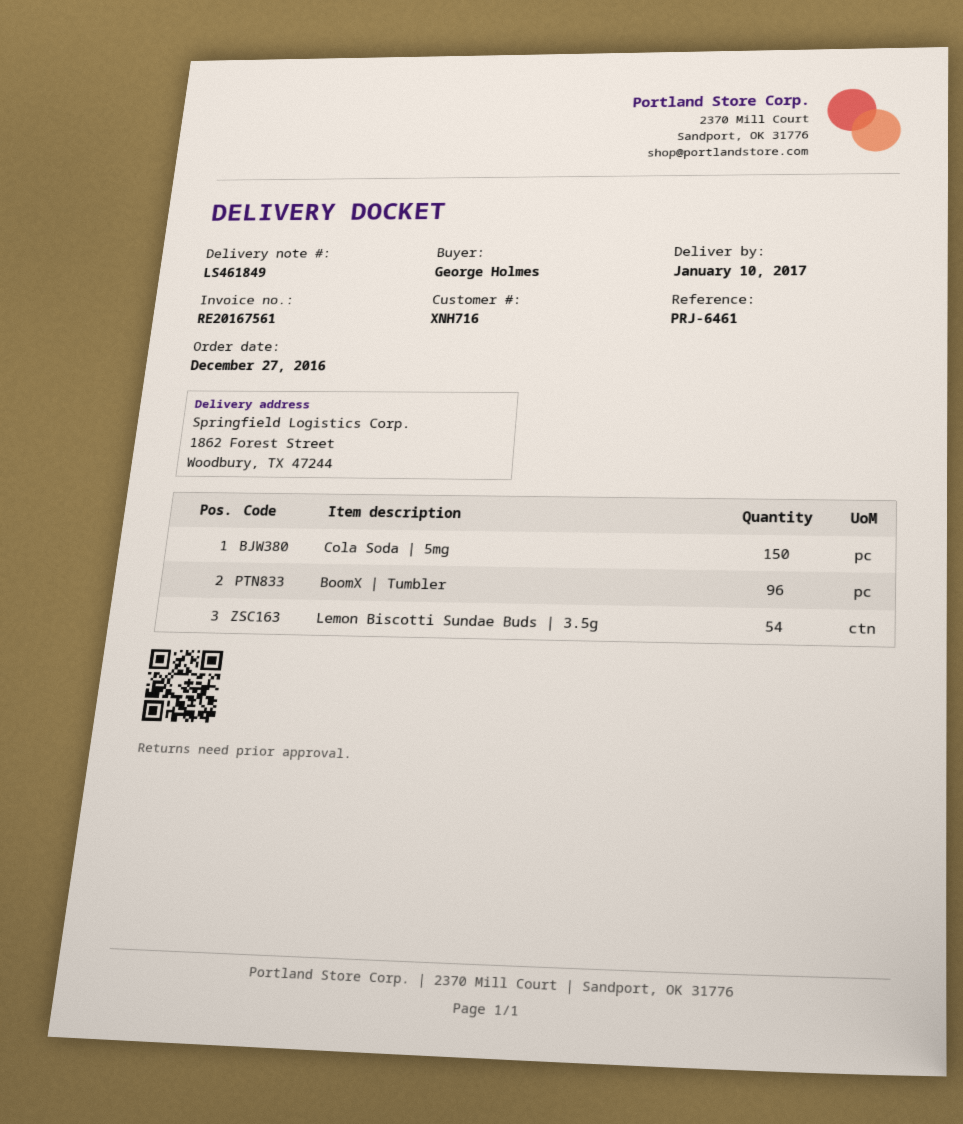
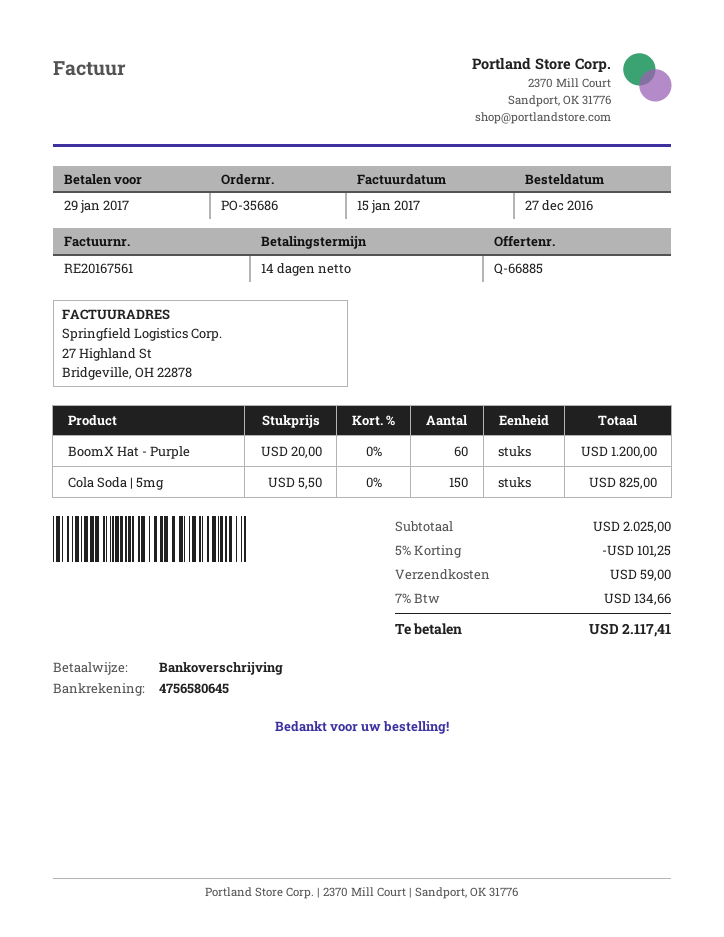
BoomX | Tumbler: 96 -> none
Lemon Biscotti Sundae Buds | 3.5g: 54 -> none
BoomX Hat - Purple: none -> 60

